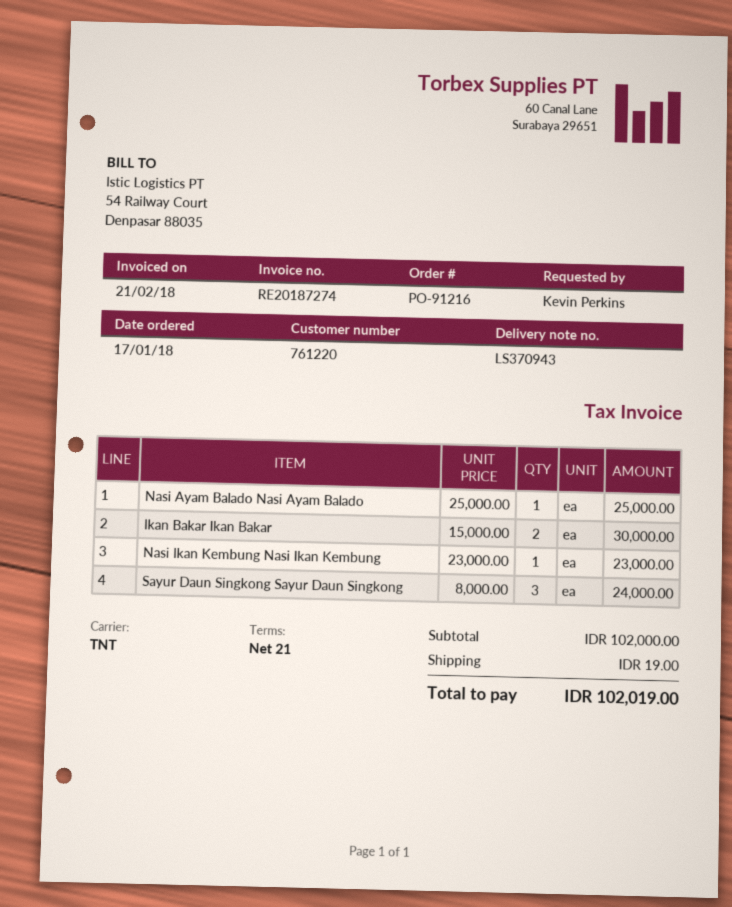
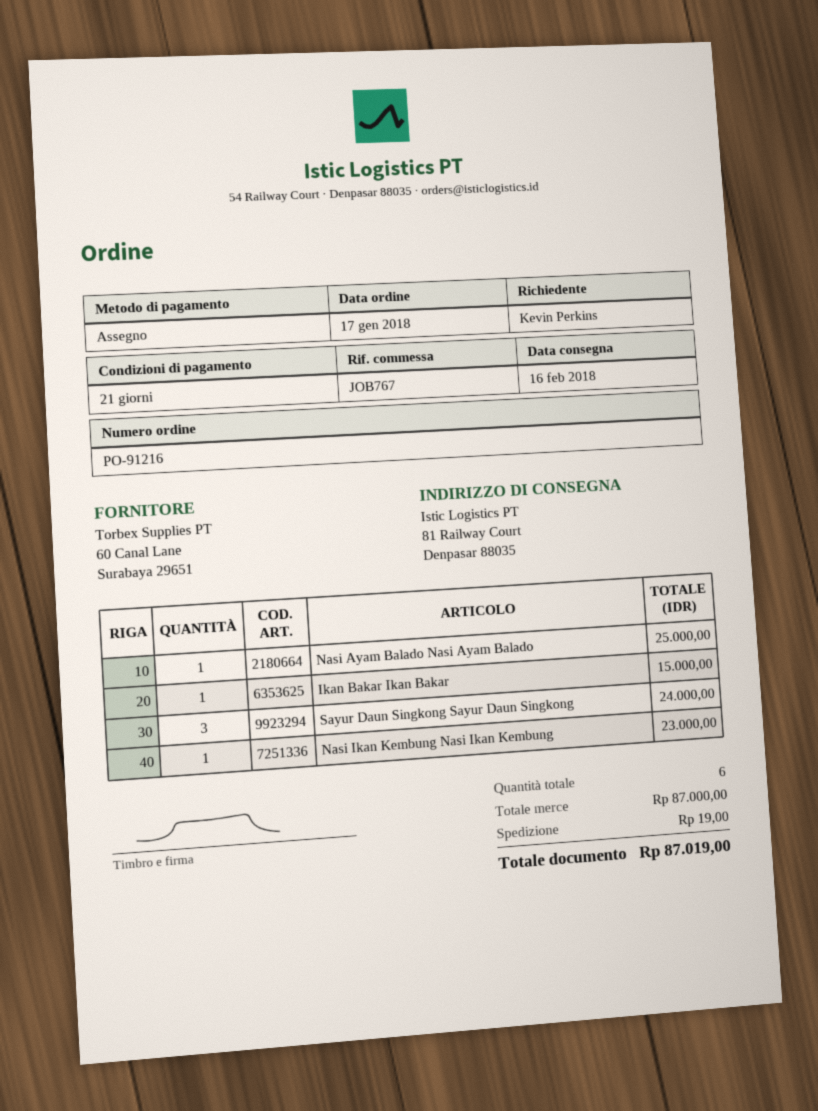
Ikan Bakar Ikan Bakar: 2 for 30000.00 -> 1 for 15000.00
subtotal: 102000.00 -> 87000.00
total: 102019.00 -> 87019.00

